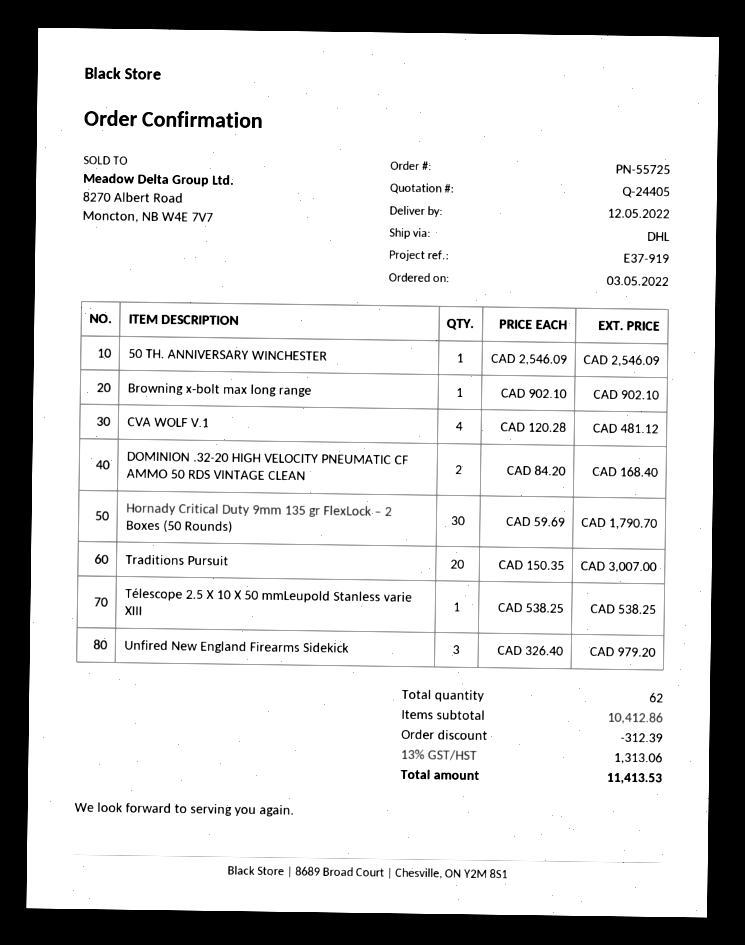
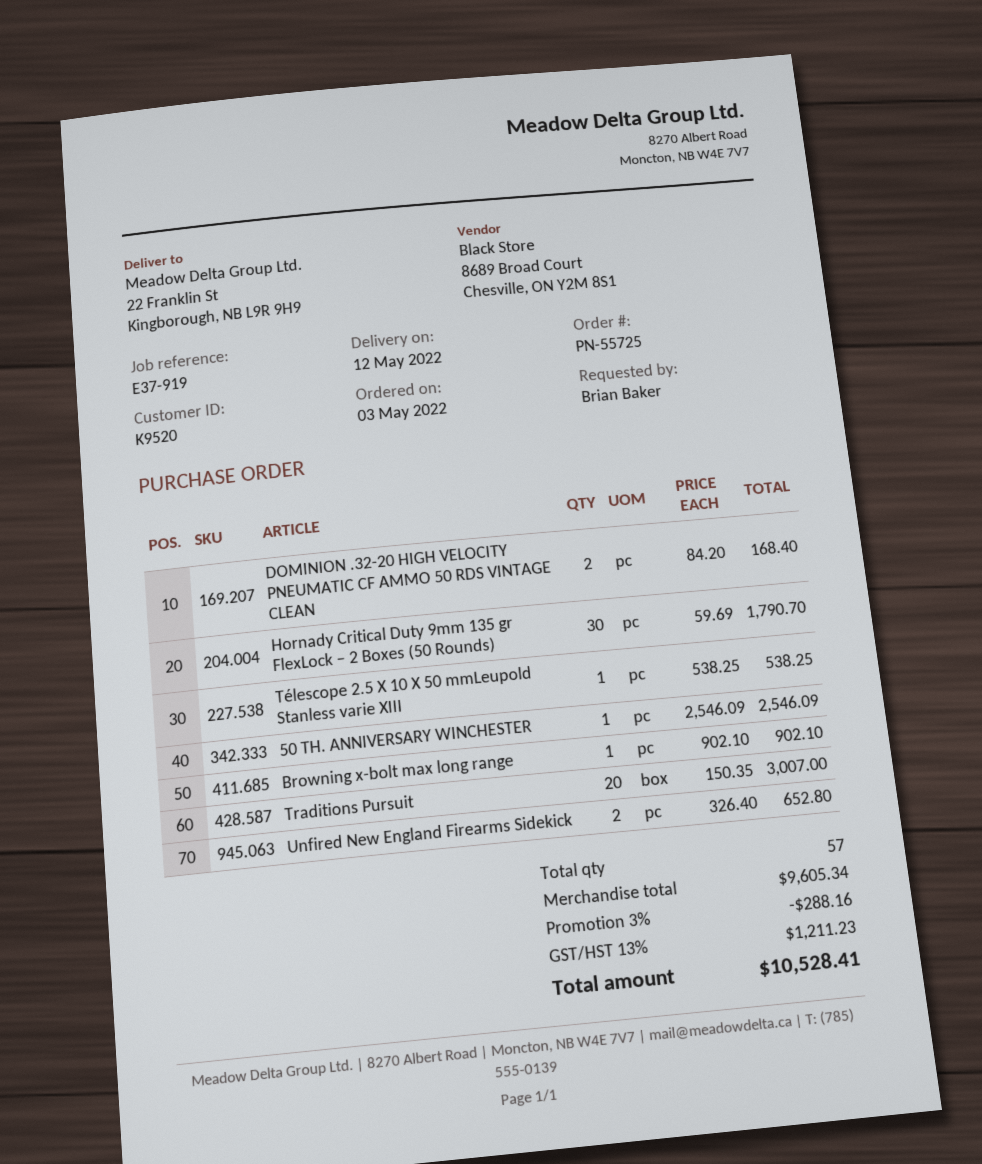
CVA WOLF V.1: 4 x 120.28 = 481.12 -> none
Unfired New England Firearms Sidekick: 3 x 326.40 = 979.20 -> 2 x 326.40 = 652.80
total quantity: 62 -> 57
subtotal: 10412.86 -> 9605.34
discount: 312.39 -> 288.16
tax: 13% = 1313.06 -> 13% = 1211.23
total: 11413.53 -> 10528.41

